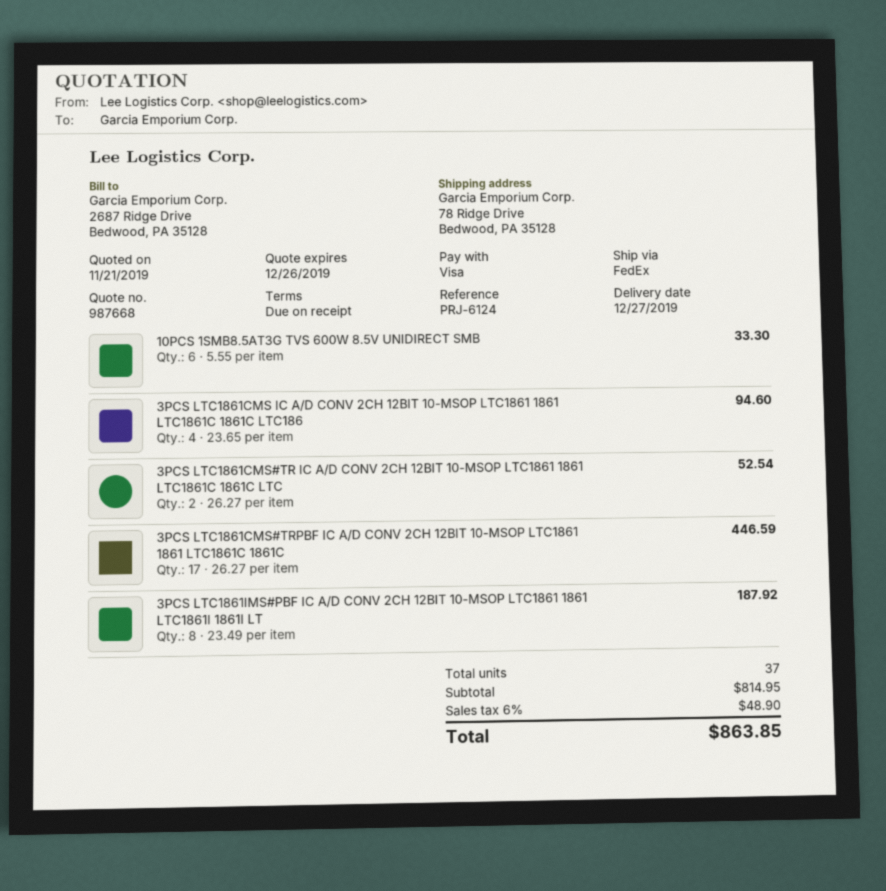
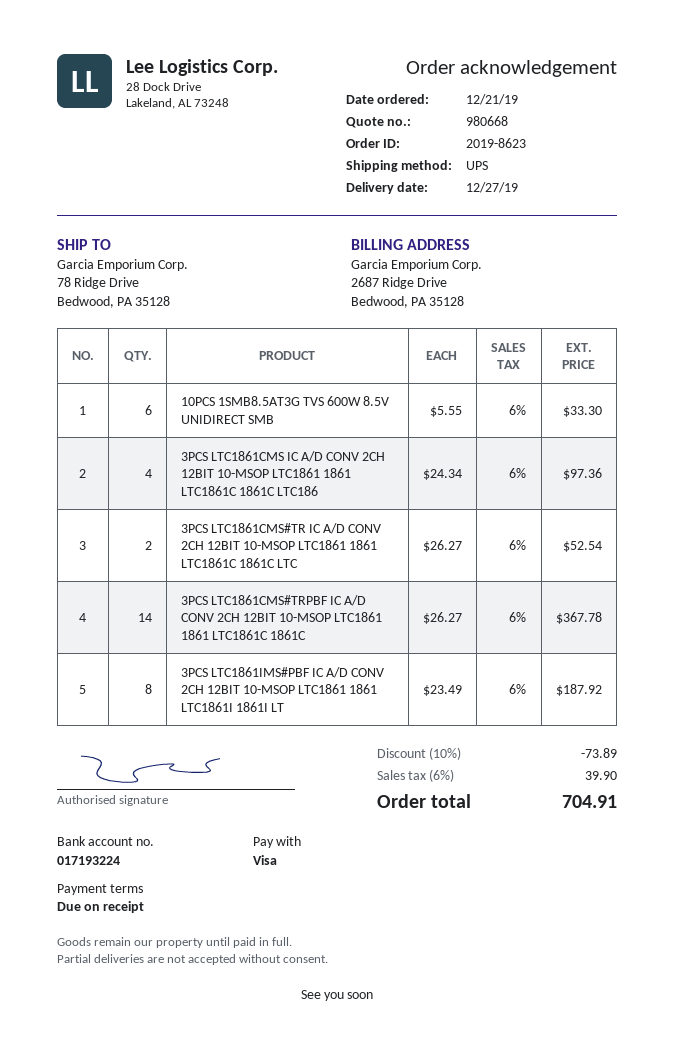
quote number: 987668 -> 980668
shipping method: FedEx -> UPS
3PCS LTC1861CMS IC A/D CONV 2CH 12BIT 10-MSOP LTC1861 1861 LTC1861C 1861C LTC186: 4 x 23.65 = 94.60 -> 4 x 24.34 = 97.36
3PCS LTC1861CMS#TRPBF IC A/D CONV 2CH 12BIT 10-MSOP LTC1861 1861 LTC1861C 1861C: 17 x 26.27 = 446.59 -> 14 x 26.27 = 367.78
discount: none -> 10% = 73.89
tax: 6% = 48.90 -> 6% = 39.90
total: 863.85 -> 704.91

